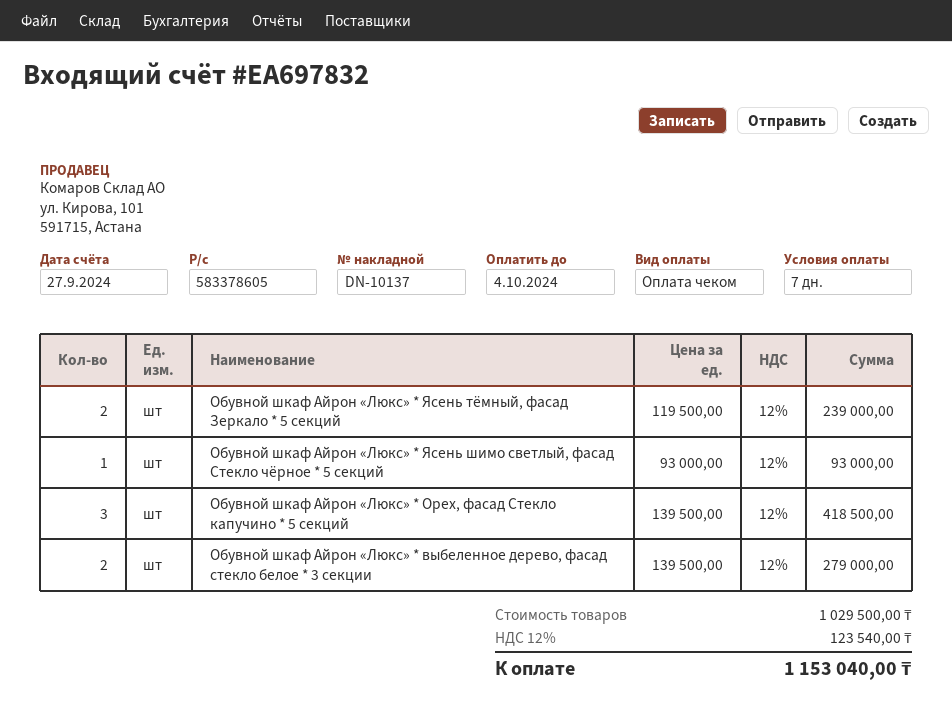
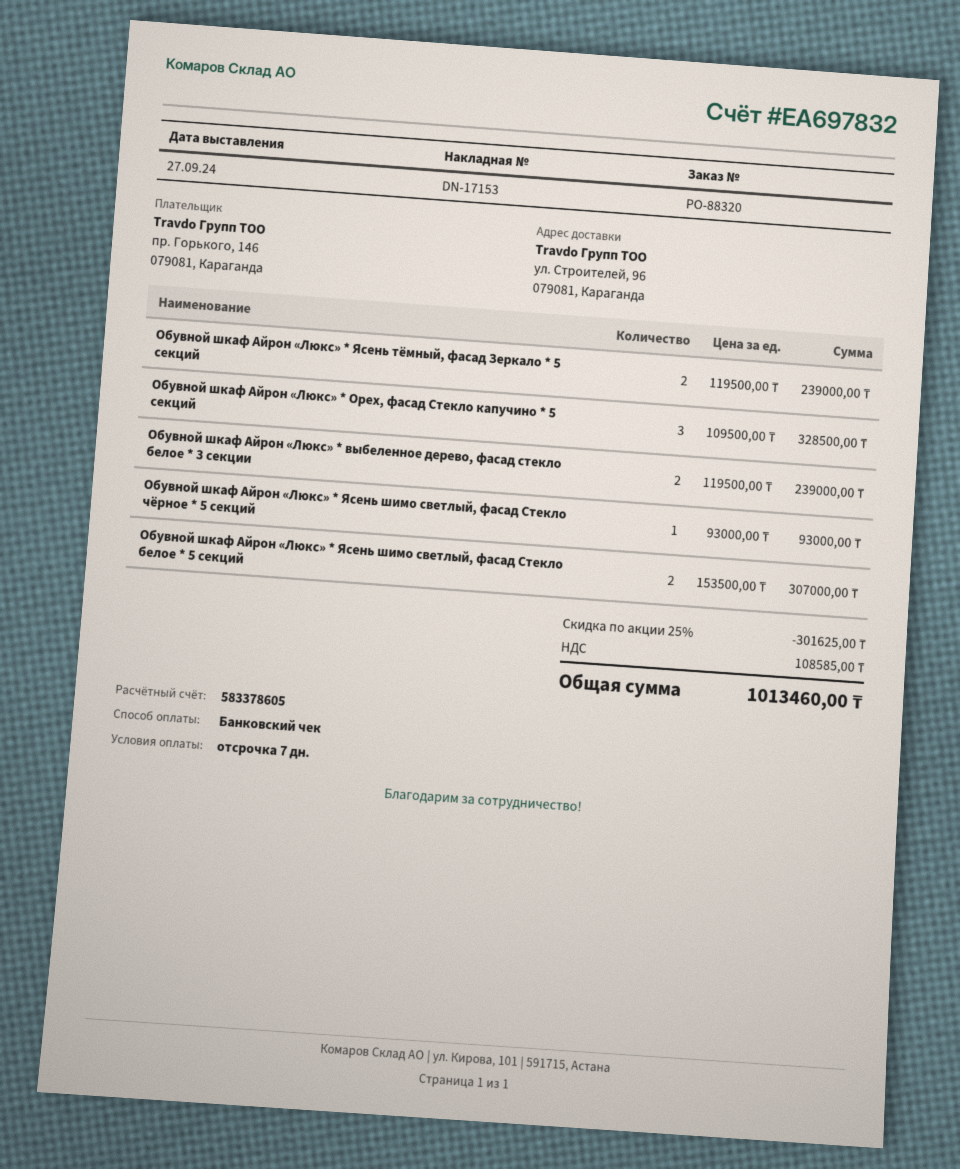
delivery note number: DN-10137 -> DN-17153
Обувной шкаф Айрон «Люкс» * Орех, фасад Стекло капучино * 5 секций: 3 x 139500.00 = 418500.00 -> 3 x 109500.00 = 328500.00
Обувной шкаф Айрон «Люкс» * выбеленное дерево, фасад стекло белое * 3 секции: 2 x 139500.00 = 279000.00 -> 2 x 119500.00 = 239000.00
Обувной шкаф Айрон «Люкс» * Ясень шимо светлый, фасад Стекло белое * 5 секций: none -> 2 x 153500.00 = 307000.00
discount: none -> 25% = 301625.00
tax: 123540.00 -> 108585.00
total: 1153040.00 -> 1013460.00

